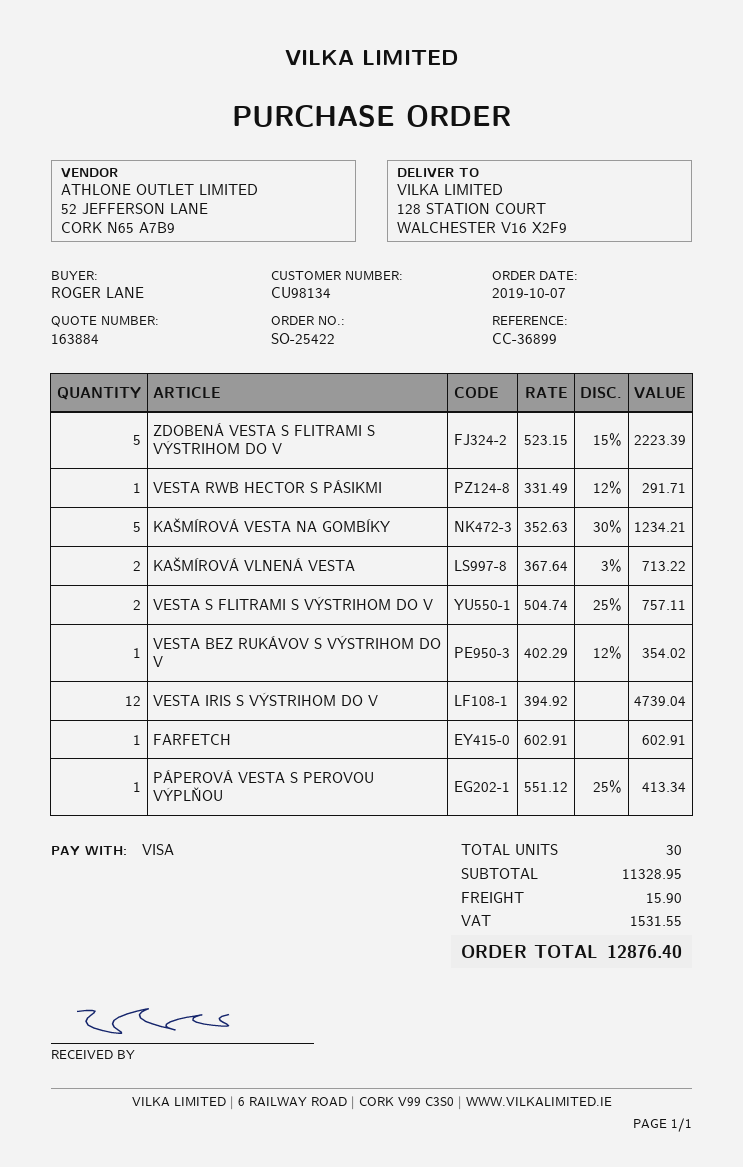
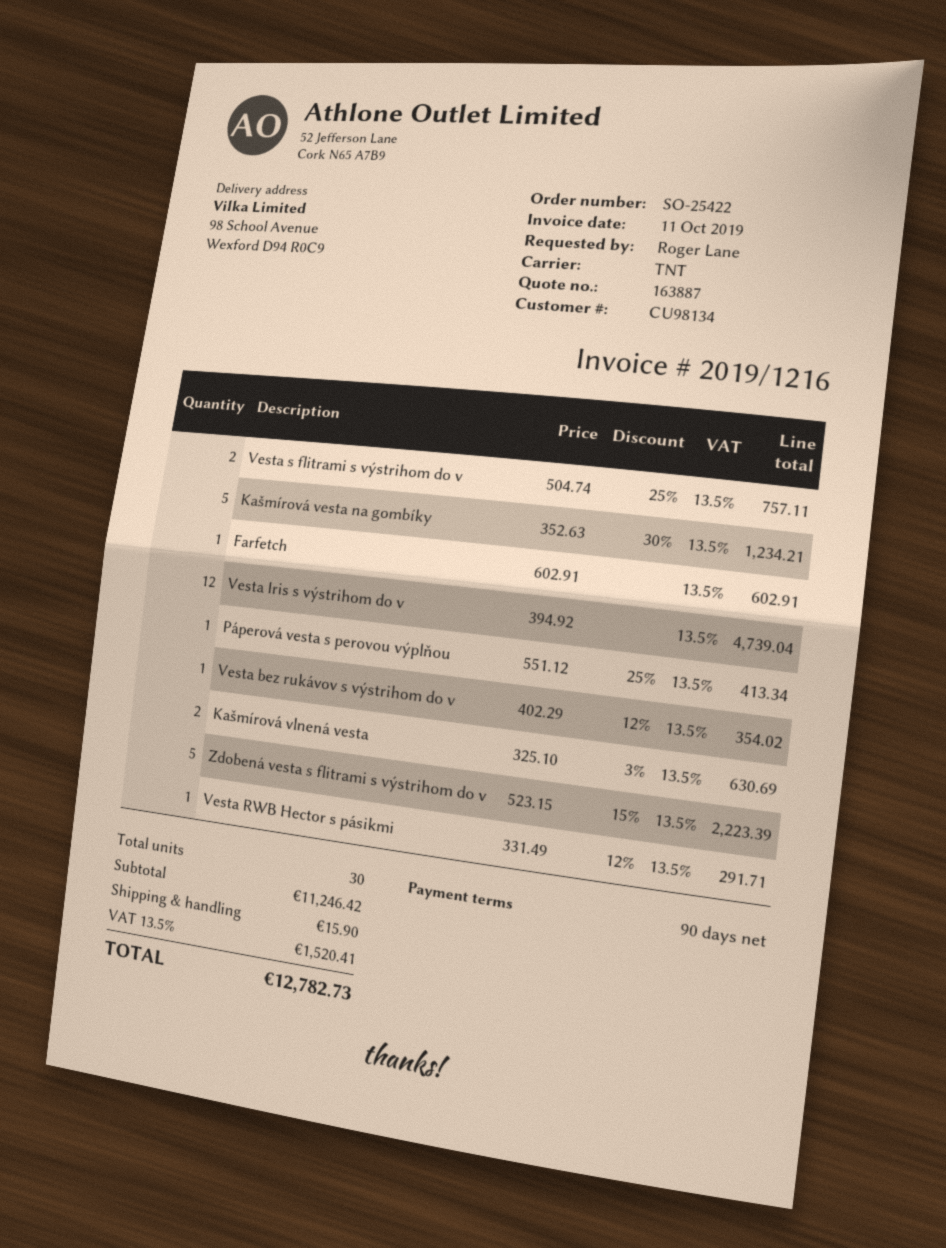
quote number: 163884 -> 163887
ship to: 128 STATION COURT, WALCHESTER V16 X2F9 -> 98 School Avenue, Wexford D94 R0C9
KAŠMÍROVÁ VLNENÁ VESTA: 2 x 367.64 - 3% = 713.22 -> 2 x 325.10 - 3% = 630.69
subtotal: 11328.95 -> 11246.42
tax: 1531.55 -> 1520.41
total: 12876.40 -> 12782.73

